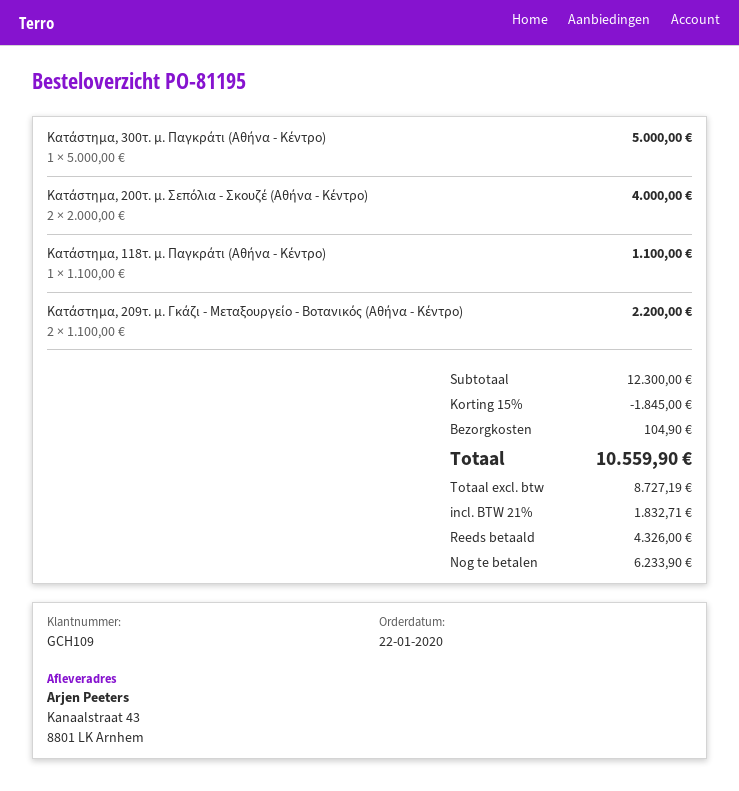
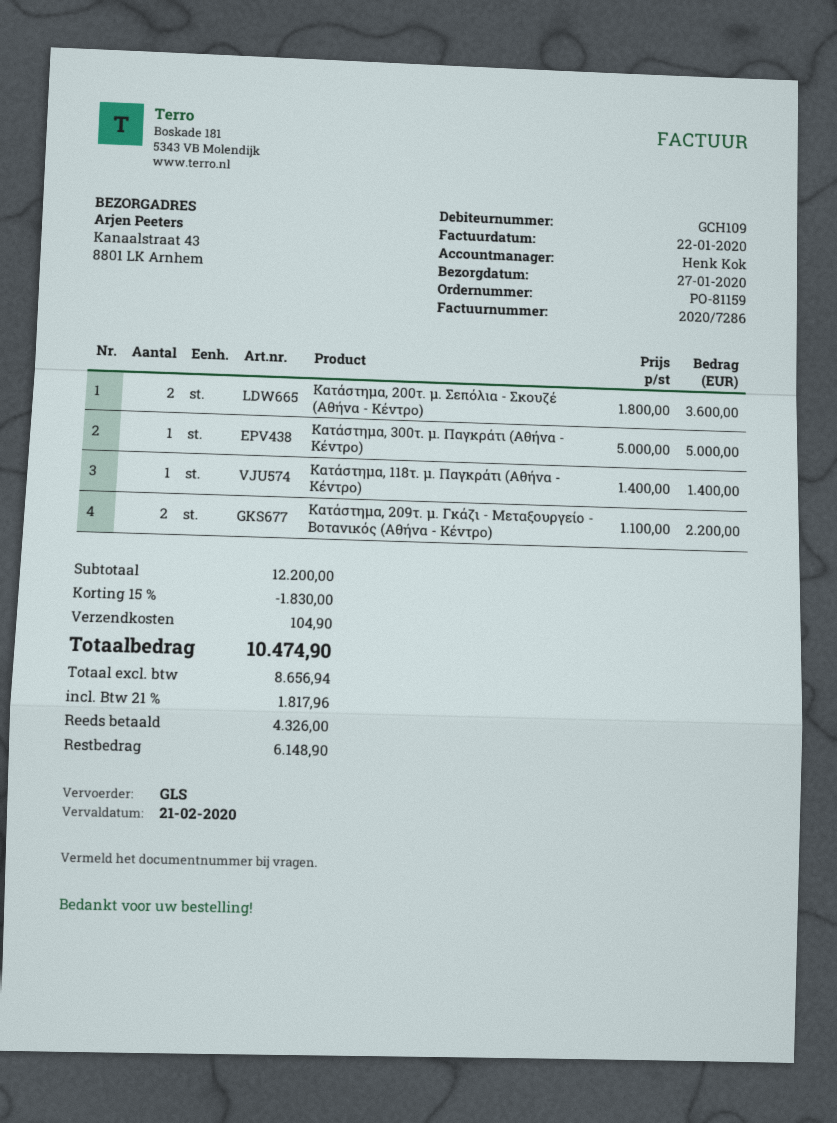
order number: PO-81195 -> PO-81159
Κατάστημα, 200τ. μ. Σεπόλια - Σκουζέ (Αθήνα - Κέντρο): 2 x 2000.00 = 4000.00 -> 2 x 1800.00 = 3600.00
Κατάστημα, 118τ. μ. Παγκράτι (Αθήνα - Κέντρο): 1 x 1100.00 = 1100.00 -> 1 x 1400.00 = 1400.00
subtotal: 12300.00 -> 12200.00
discount: 15% = 1845.00 -> 15% = 1830.00
net: 8727.19 -> 8656.94
tax: 21% = 1832.71 -> 21% = 1817.96
total: 10559.90 -> 10474.90
balance: 6233.90 -> 6148.90

